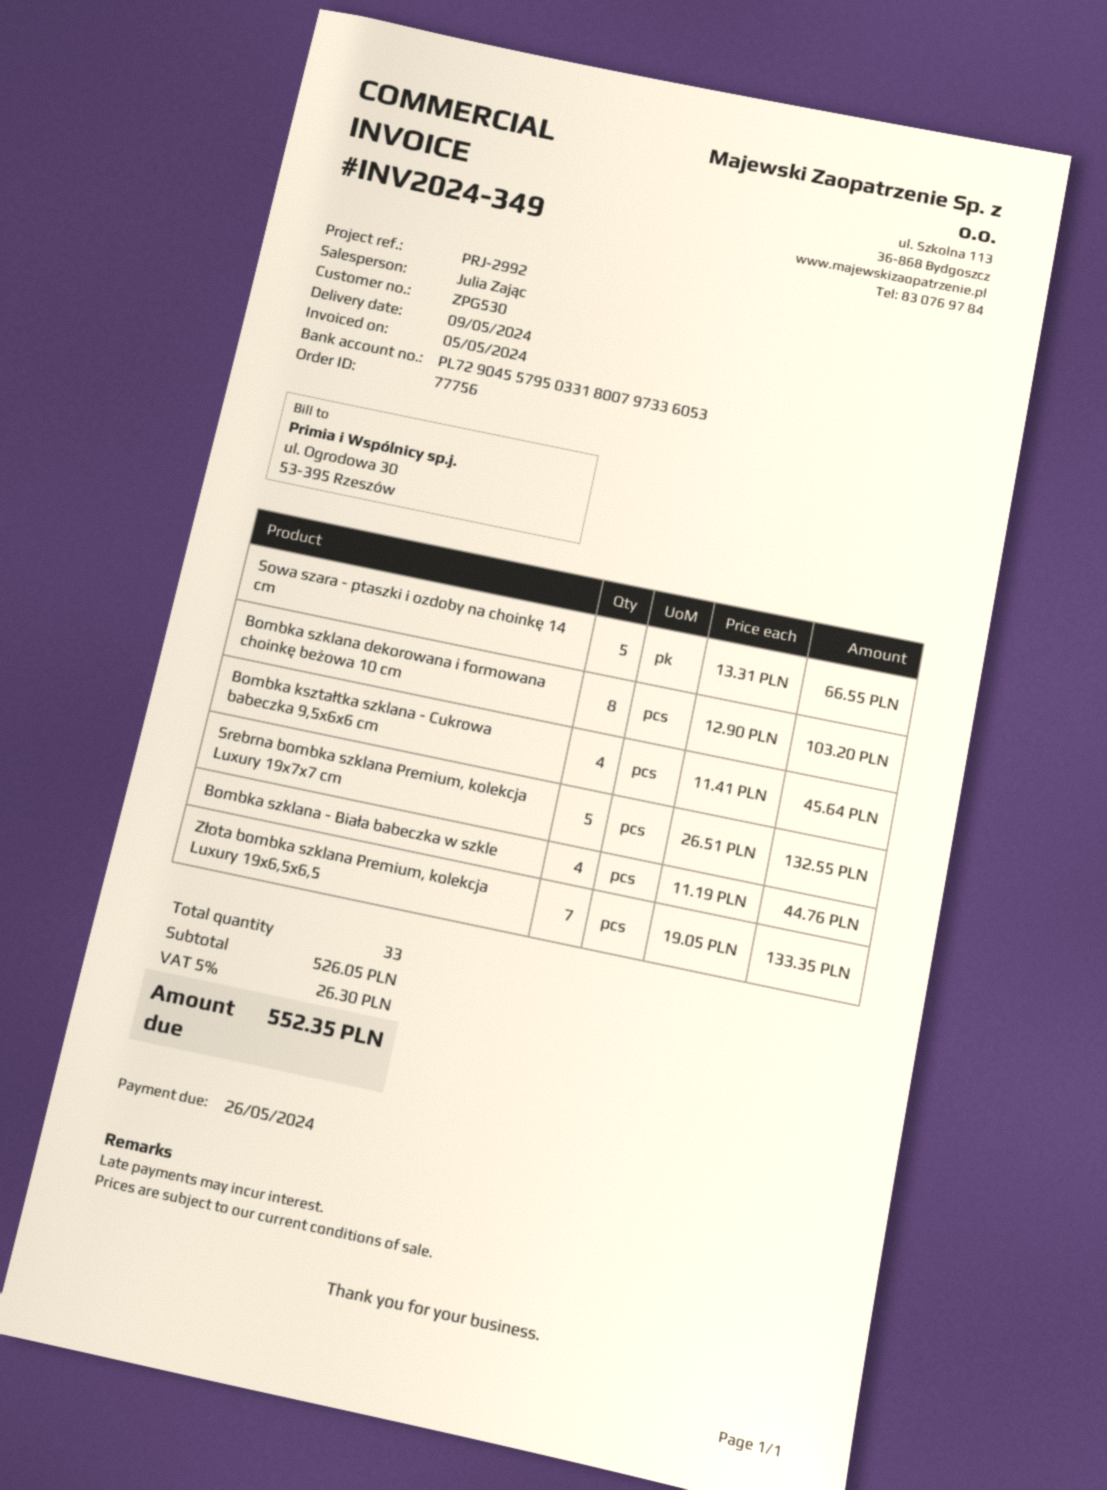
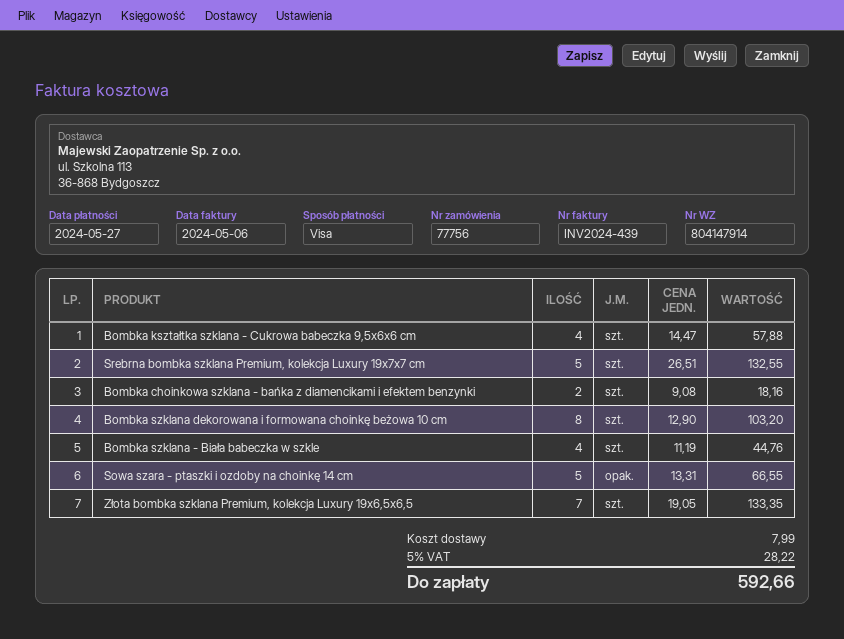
invoice number: INV2024-349 -> INV2024-439
invoice date: 2024-05-05 -> 2024-05-06
due date: 2024-05-26 -> 2024-05-27
Bombka kształtka szklana - Cukrowa babeczka 9,5x6x6 cm: 4 x 11.41 = 45.64 -> 4 x 14.47 = 57.88
Bombka choinkowa szklana - bańka z diamencikami i efektem benzynki: none -> 2 x 9.08 = 18.16
shipping: none -> 7.99
tax: 5% = 26.30 -> 5% = 28.22
total: 552.35 -> 592.66

